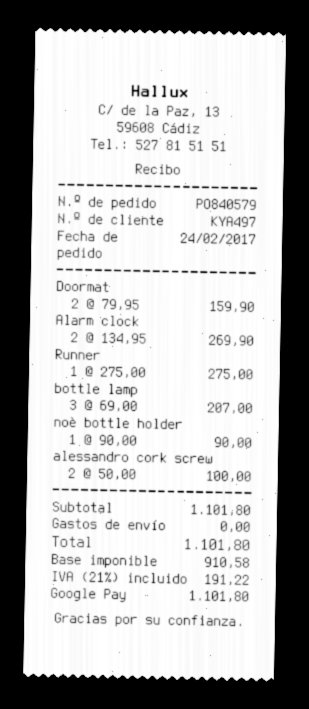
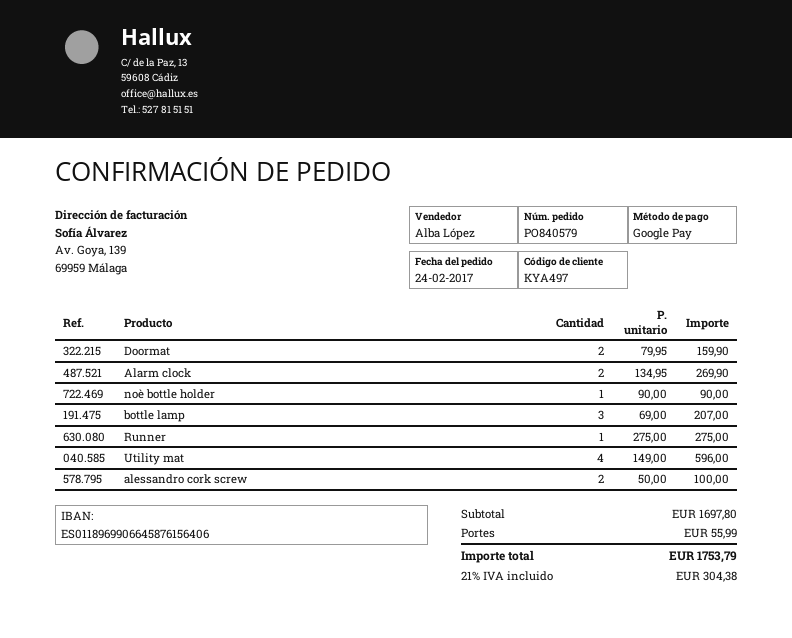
Utility mat: none -> 4 x 149.00 = 596.00
subtotal: 1101.80 -> 1697.80
shipping: 0.00 -> 55.99
tax: 21% = 191.22 -> 21% = 304.38
total: 1101.80 -> 1753.79

